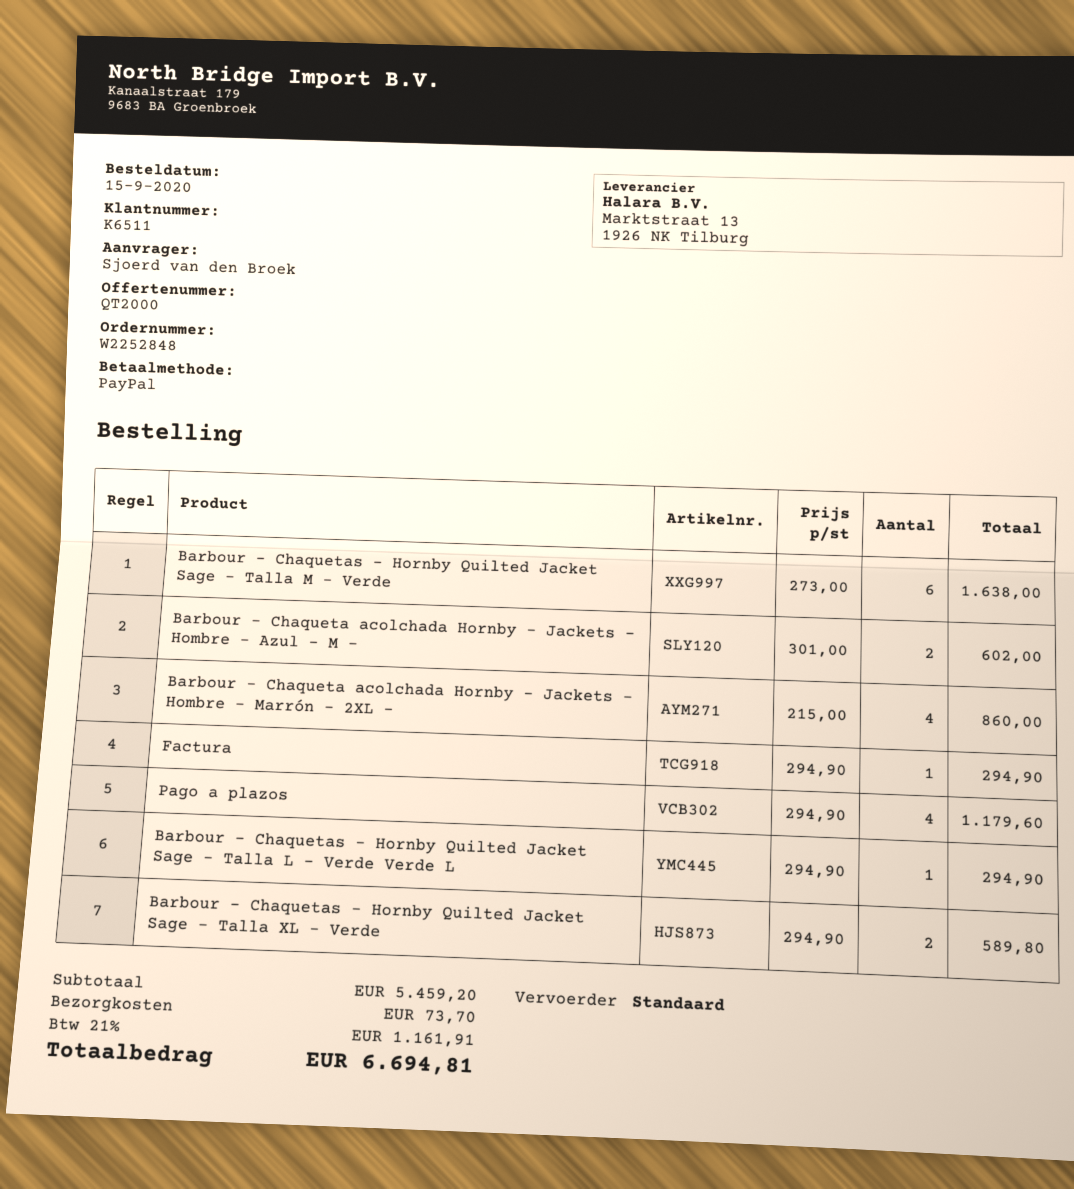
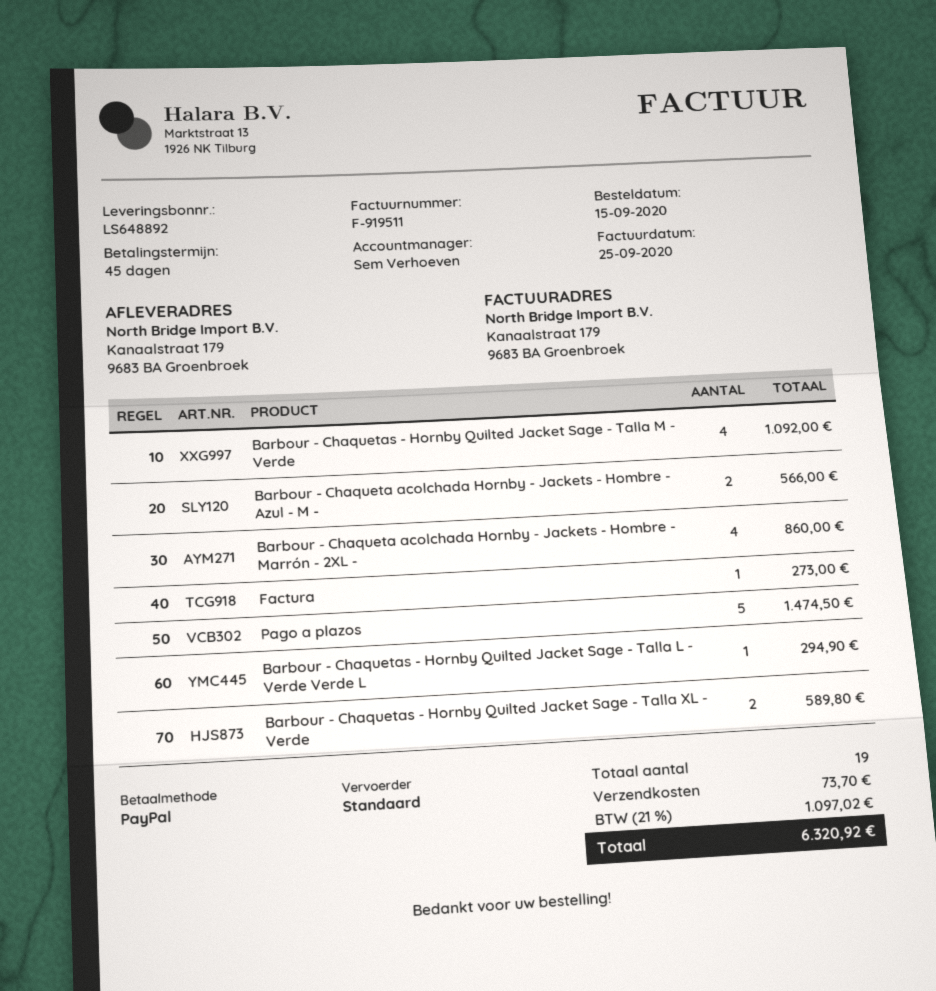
Barbour - Chaquetas - Hornby Quilted Jacket Sage - Talla M - Verde: 6 for 1638.00 -> 4 for 1092.00
Barbour - Chaqueta acolchada Hornby - Jackets - Hombre - Azul - M -: 2 for 602.00 -> 2 for 566.00
Factura: 1 for 294.90 -> 1 for 273.00
Pago a plazos: 4 for 1179.60 -> 5 for 1474.50
tax: 21% = 1161.91 -> 21% = 1097.02
total: 6694.81 -> 6320.92

